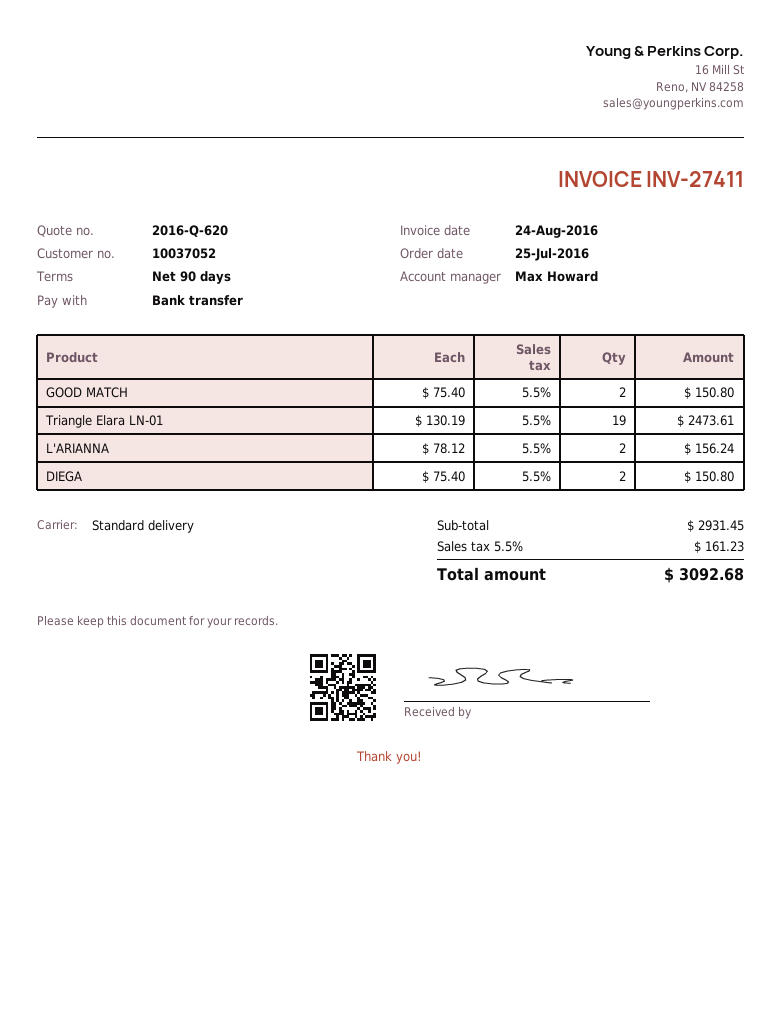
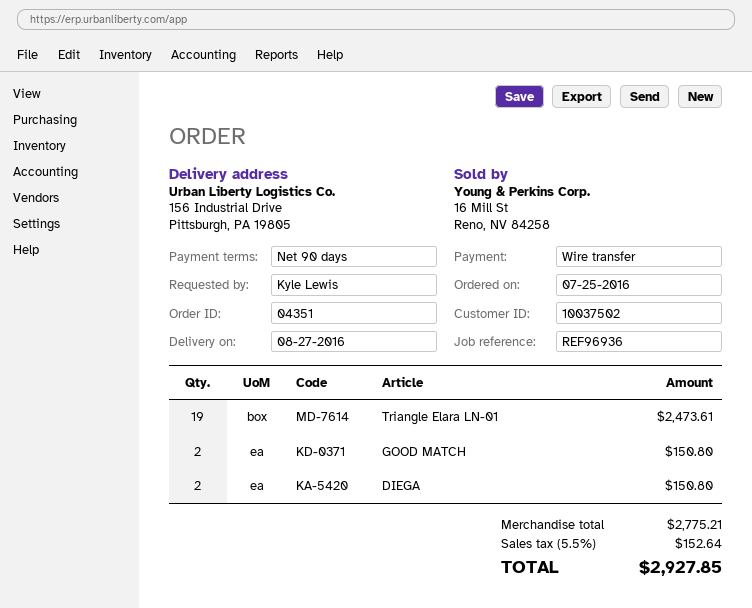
customer number: 10037052 -> 10037502
L'ARIANNA: 2 for 156.24 -> none
subtotal: 2931.45 -> 2775.21
tax: 5.5% = 161.23 -> 5.5% = 152.64
total: 3092.68 -> 2927.85

